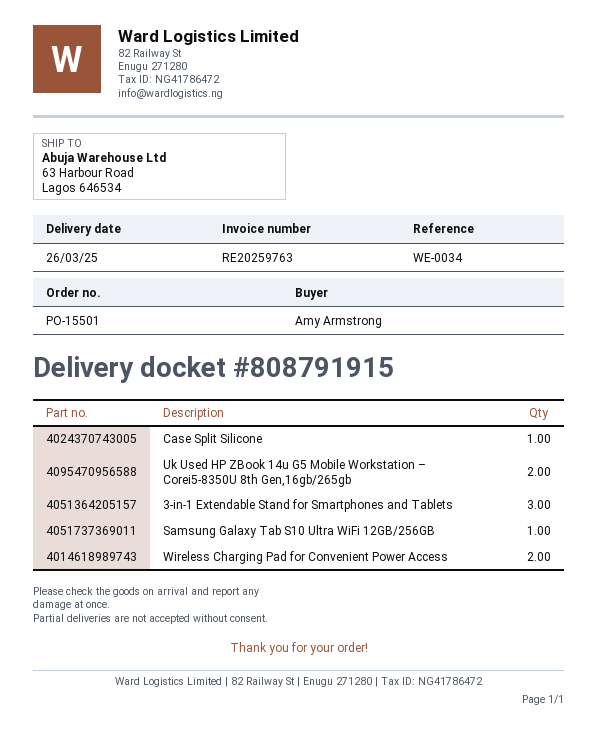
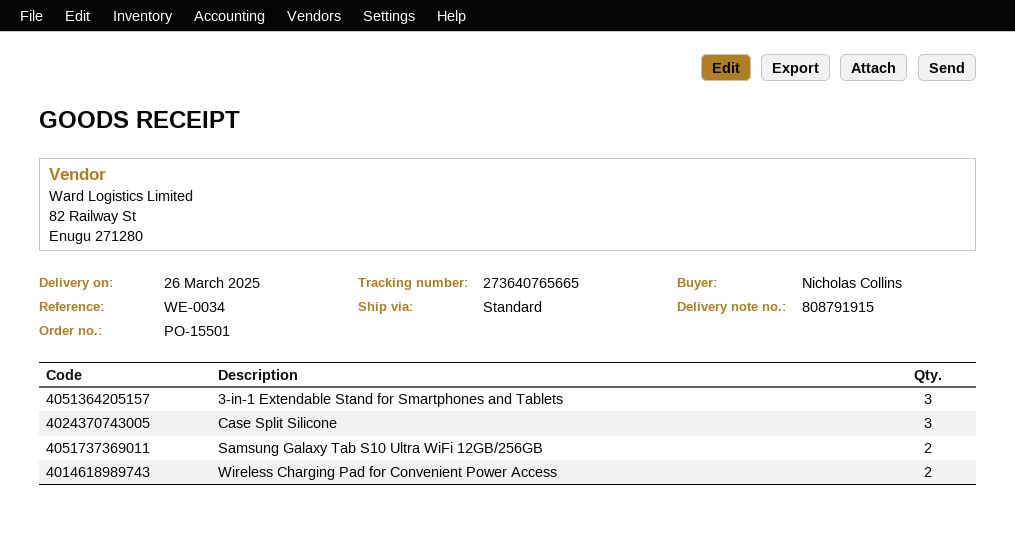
ordered by: Amy Armstrong -> Nicholas Collins
Case Split Silicone: 1 -> 3
Uk Used HP ZBook 14u G5 Mobile Workstation – Corei5-8350U 8th Gen,16gb/265gb: 2 -> none
Samsung Galaxy Tab S10 Ultra WiFi 12GB/256GB: 1 -> 2

